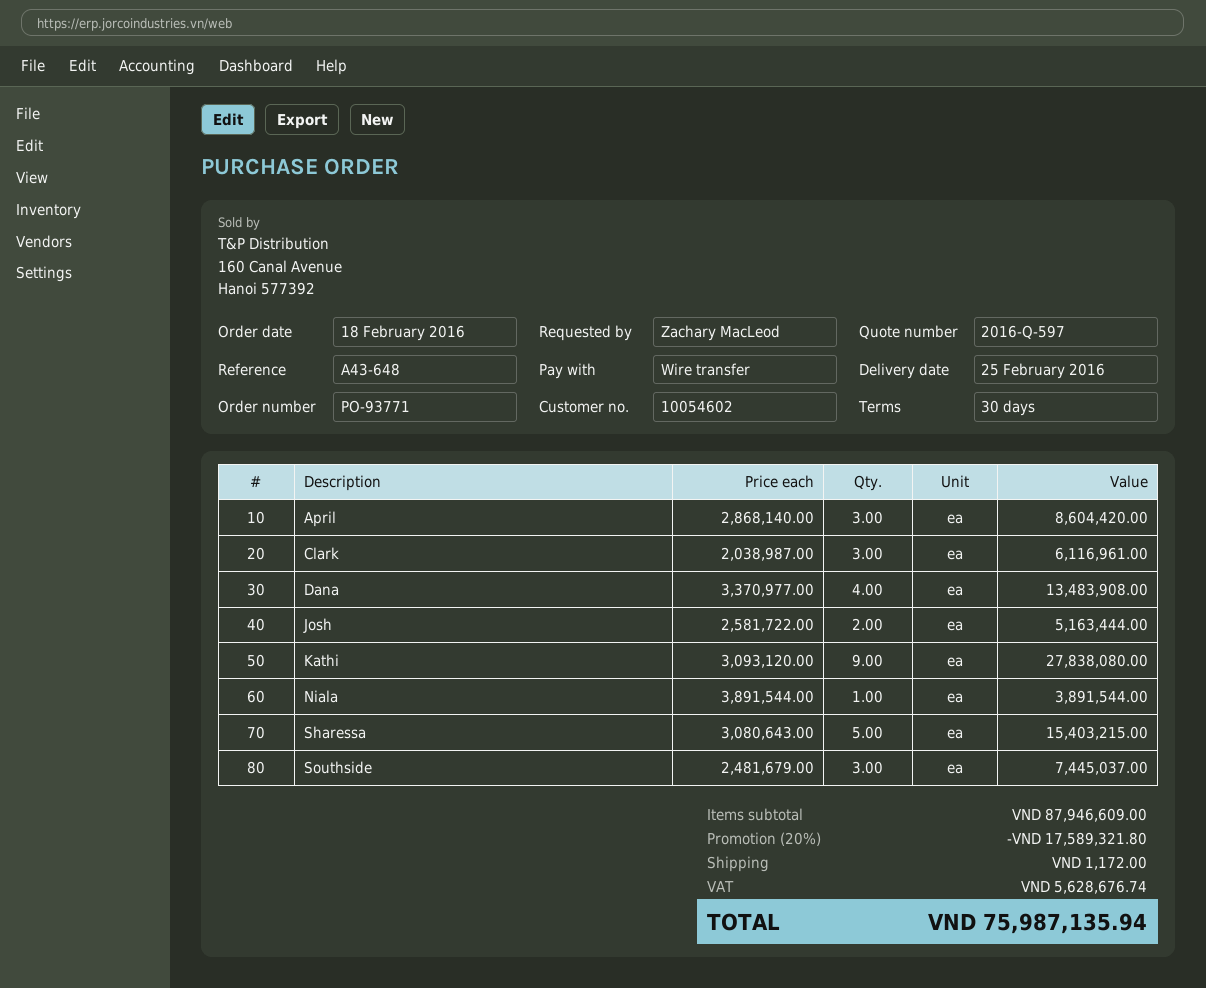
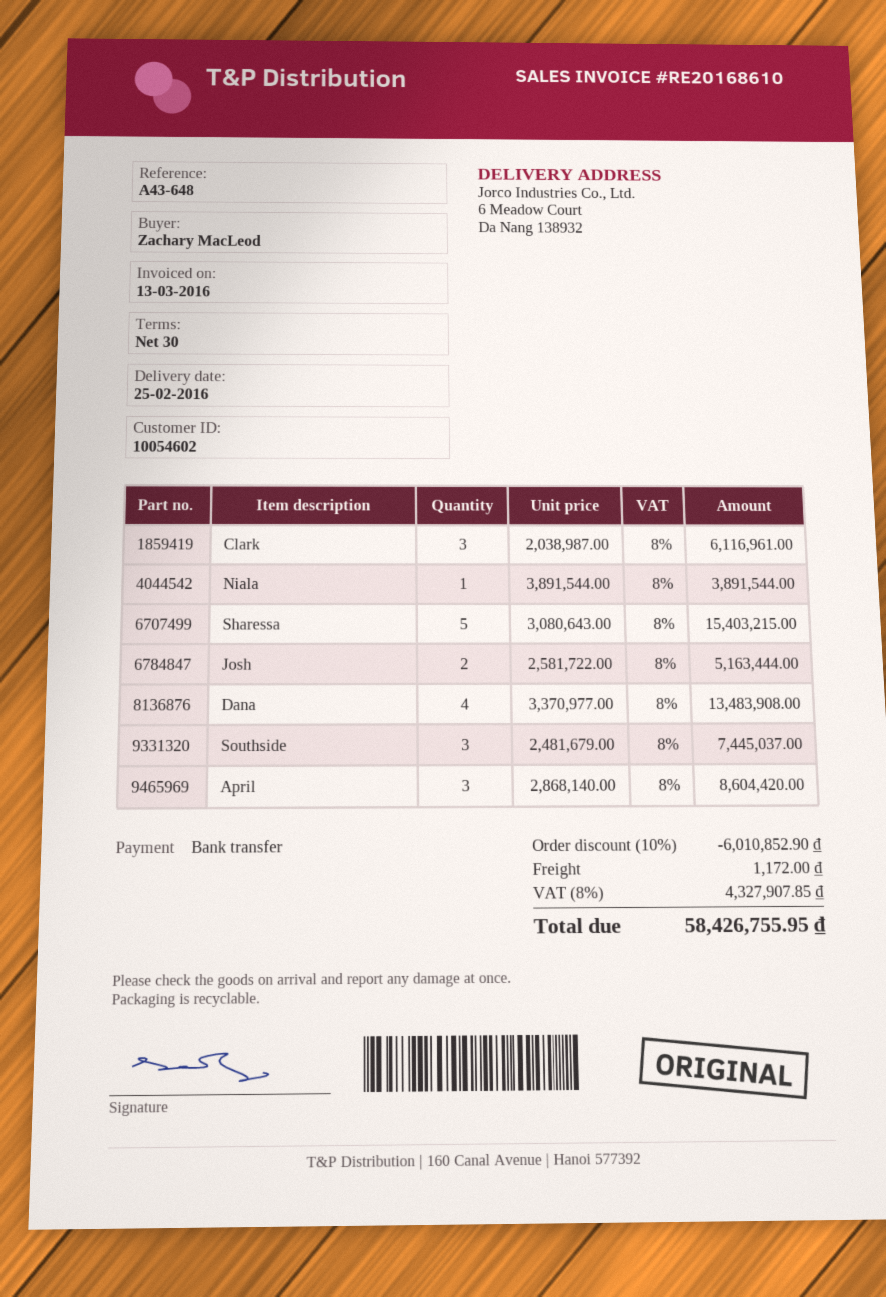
Kathi: 9 x 3093120.00 = 27838080.00 -> none
discount: 20% = 17589321.80 -> 10% = 6010852.90
tax: 5628676.74 -> 4327907.85
total: 75987135.94 -> 58426755.95

